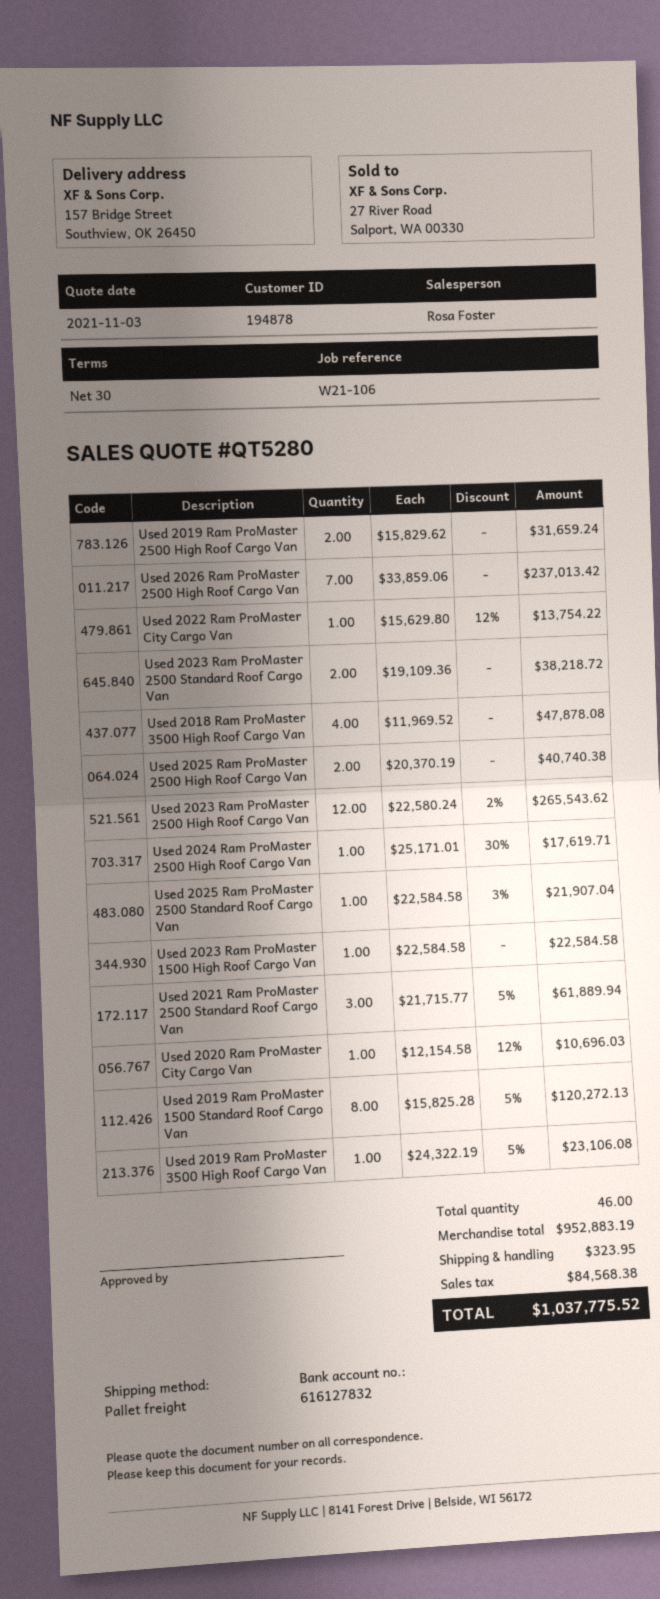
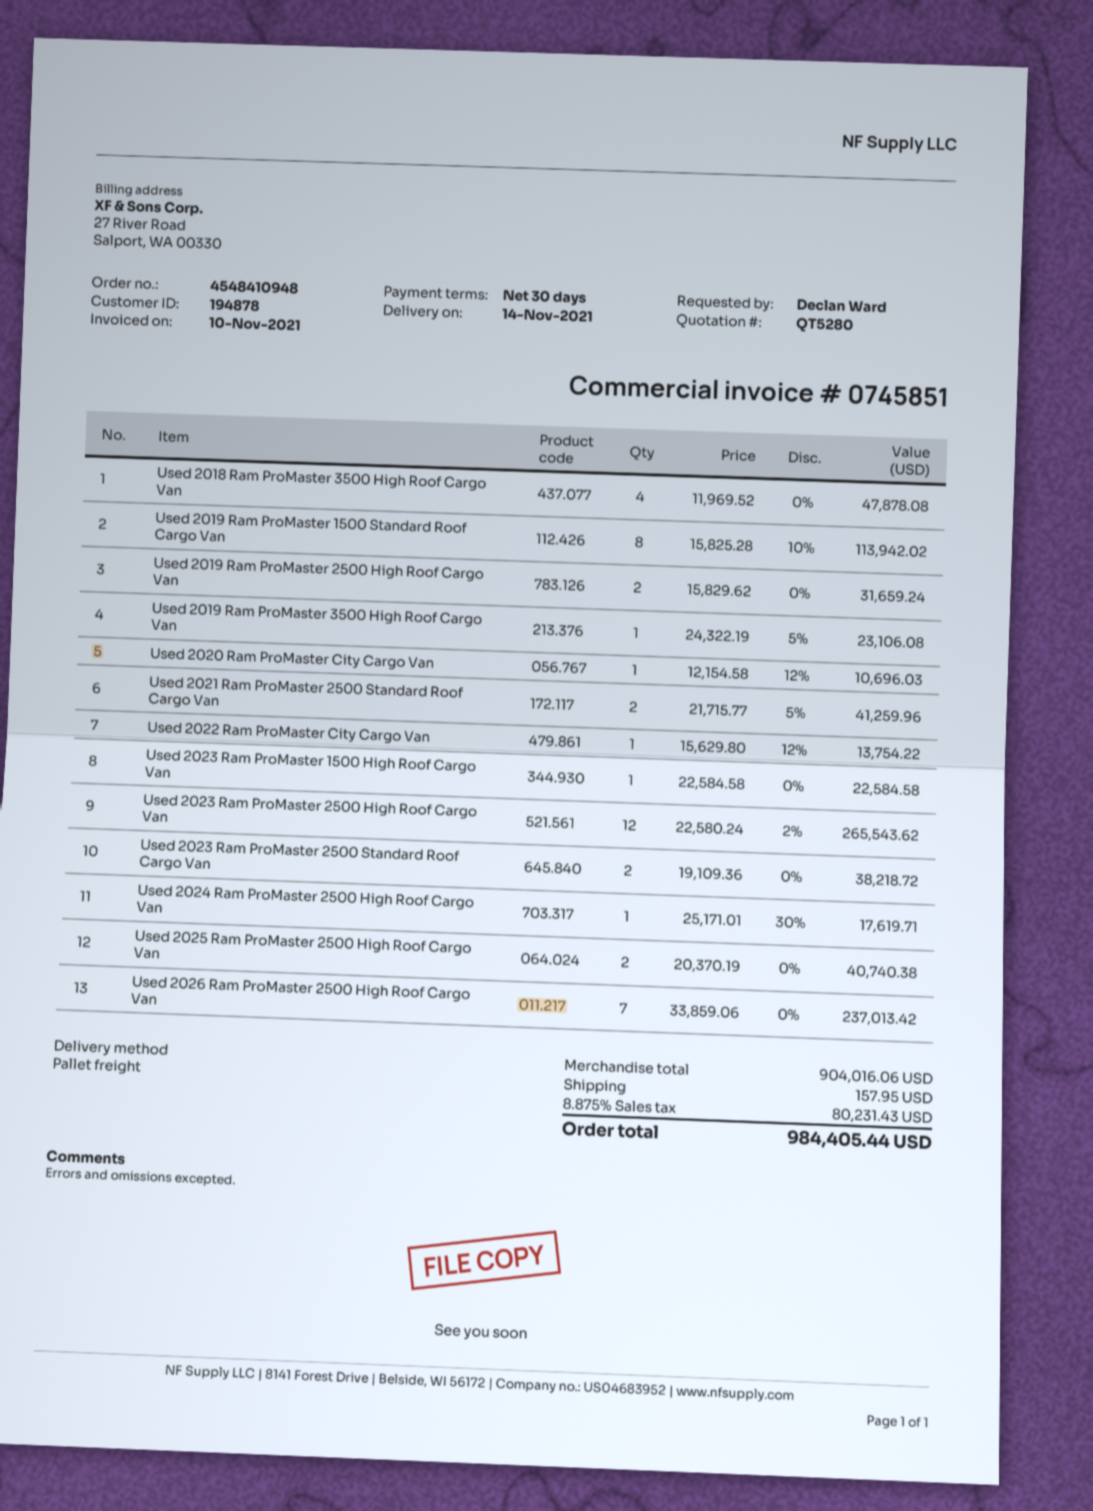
Used 2025 Ram ProMaster 2500 Standard Roof Cargo Van: 1 x 22584.58 - 3% = 21907.04 -> none
Used 2021 Ram ProMaster 2500 Standard Roof Cargo Van: 3 x 21715.77 - 5% = 61889.94 -> 2 x 21715.77 - 5% = 41259.96
Used 2019 Ram ProMaster 1500 Standard Roof Cargo Van: 8 x 15825.28 - 5% = 120272.13 -> 8 x 15825.28 - 10% = 113942.02
subtotal: 952883.19 -> 904016.06
shipping: 323.95 -> 157.95
tax: 84568.38 -> 80231.43
total: 1037775.52 -> 984405.44

